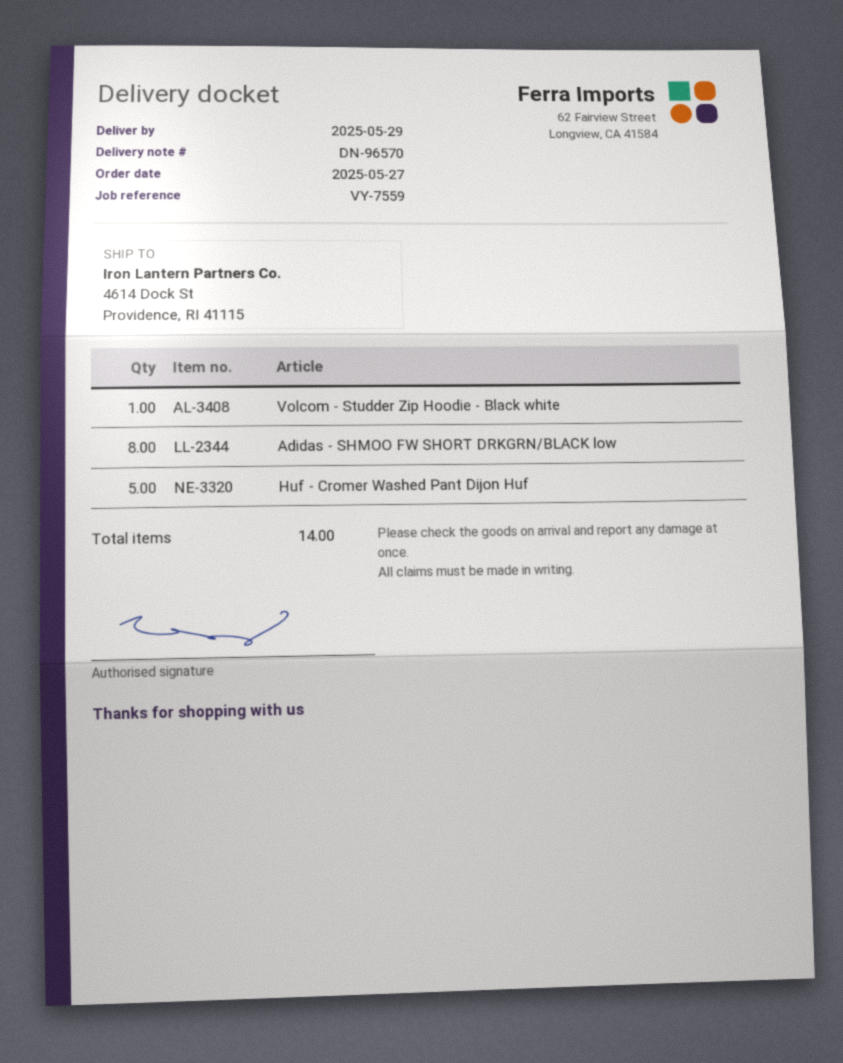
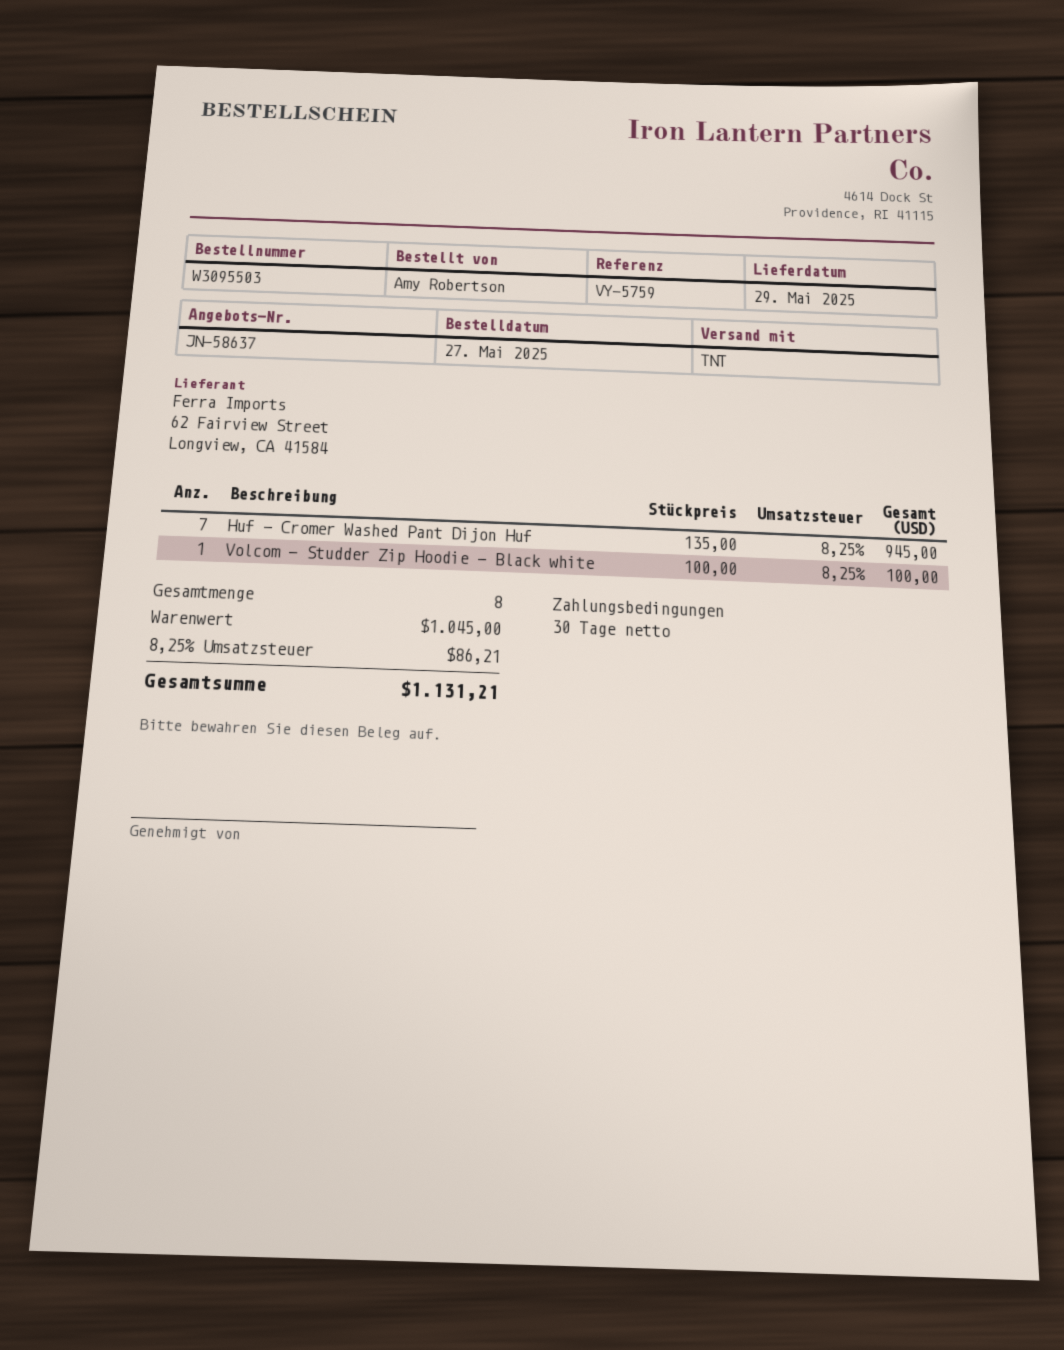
reference: VY-7559 -> VY-5759
Adidas - SHMOO FW SHORT DRKGRN/BLACK low: 8 -> none
Huf - Cromer Washed Pant Dijon Huf: 5 -> 7
total quantity: 14 -> 8

